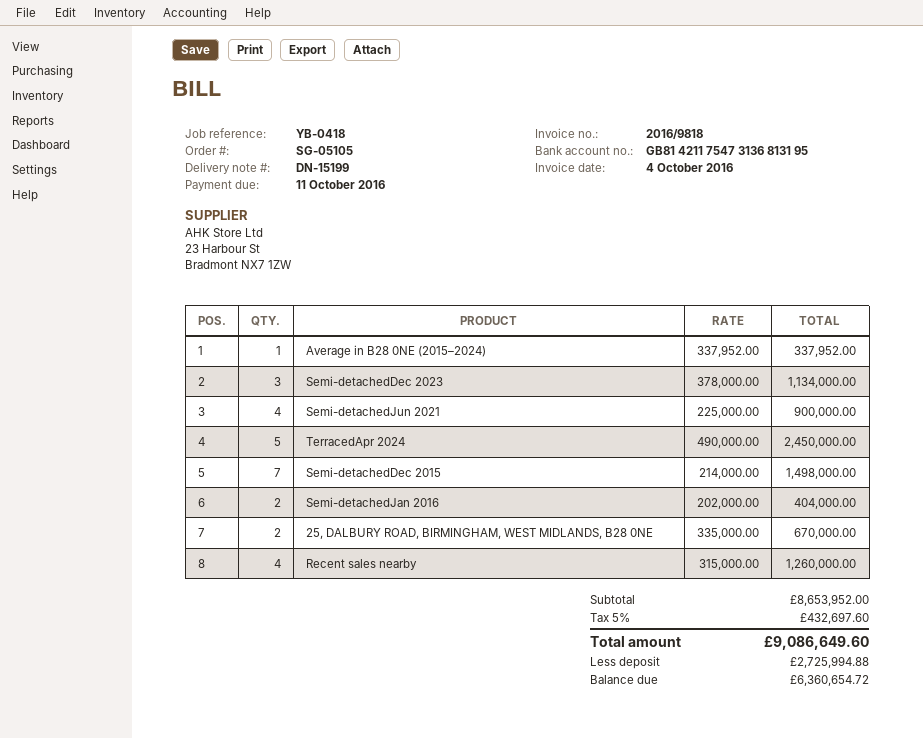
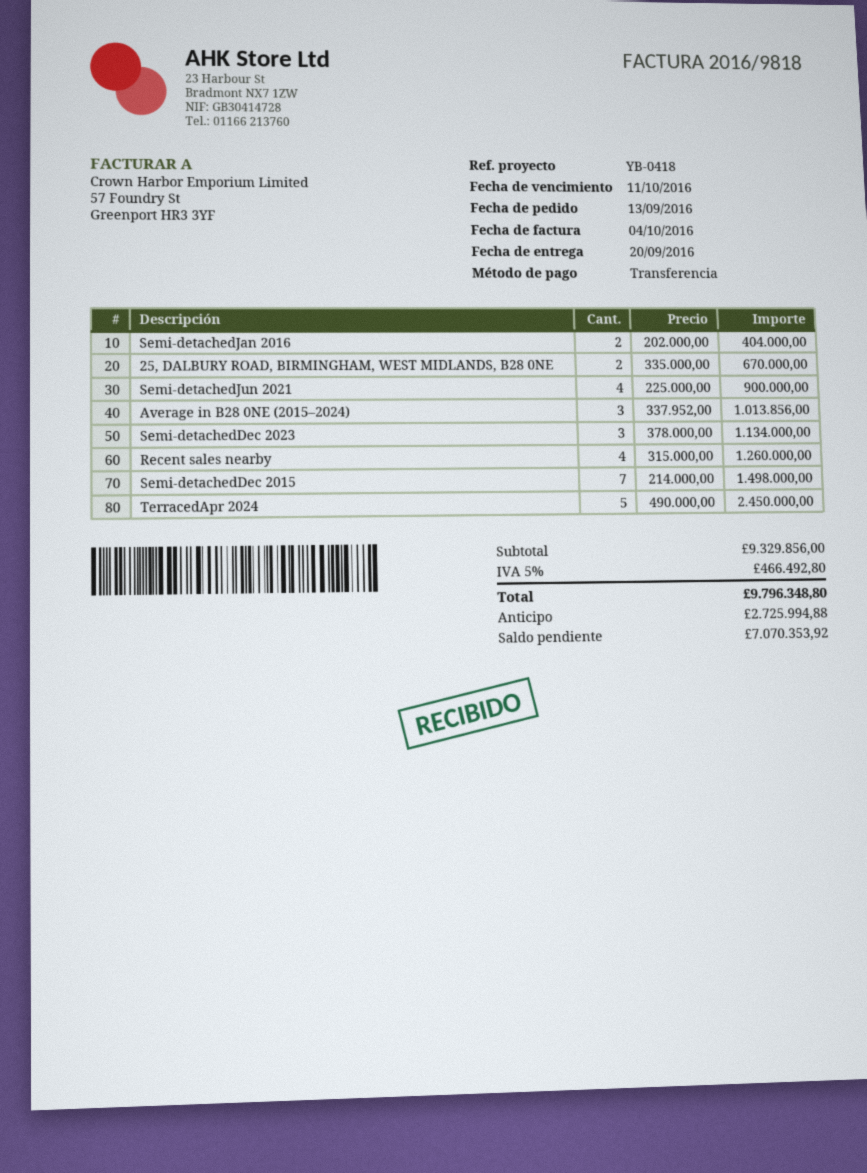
Average in B28 0NE (2015–2024): 1 x 337952.00 = 337952.00 -> 3 x 337952.00 = 1013856.00
subtotal: 8653952.00 -> 9329856.00
tax: 5% = 432697.60 -> 5% = 466492.80
total: 9086649.60 -> 9796348.80
balance: 6360654.72 -> 7070353.92

